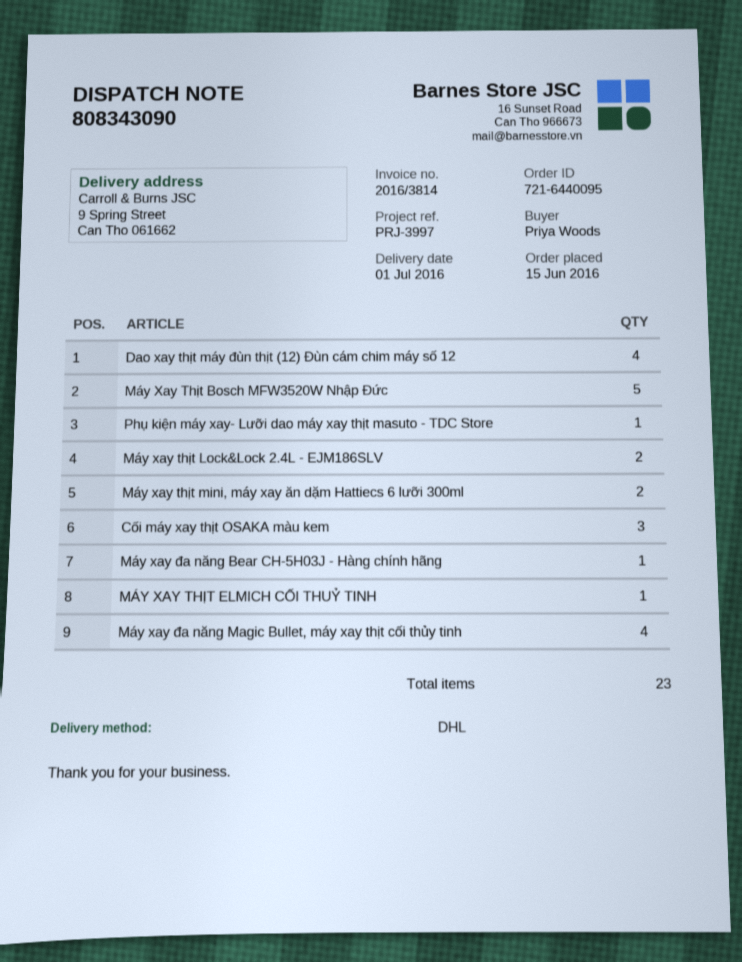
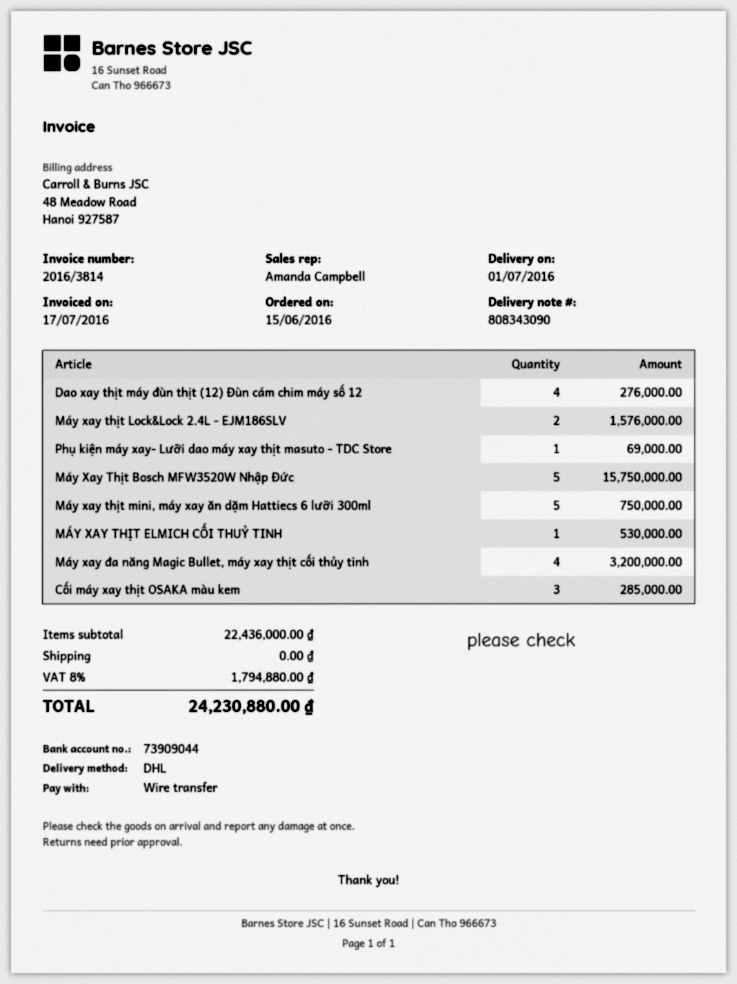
Máy xay thịt mini, máy xay ăn dặm Hattiecs 6 lưỡi 300ml: 2 -> 5
Máy xay đa năng Bear CH-5H03J - Hàng chính hãng: 1 -> none

